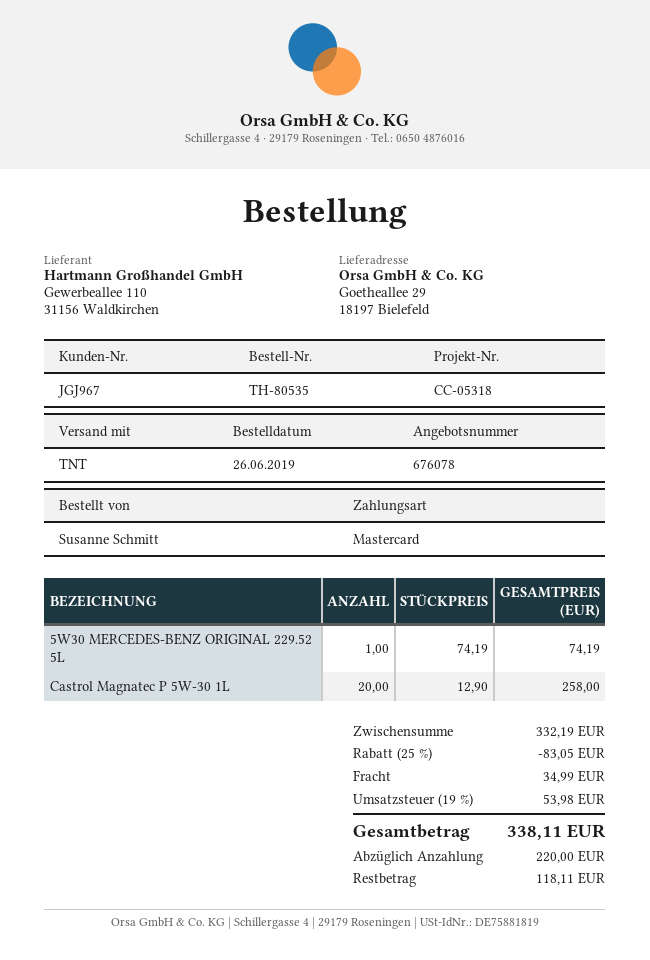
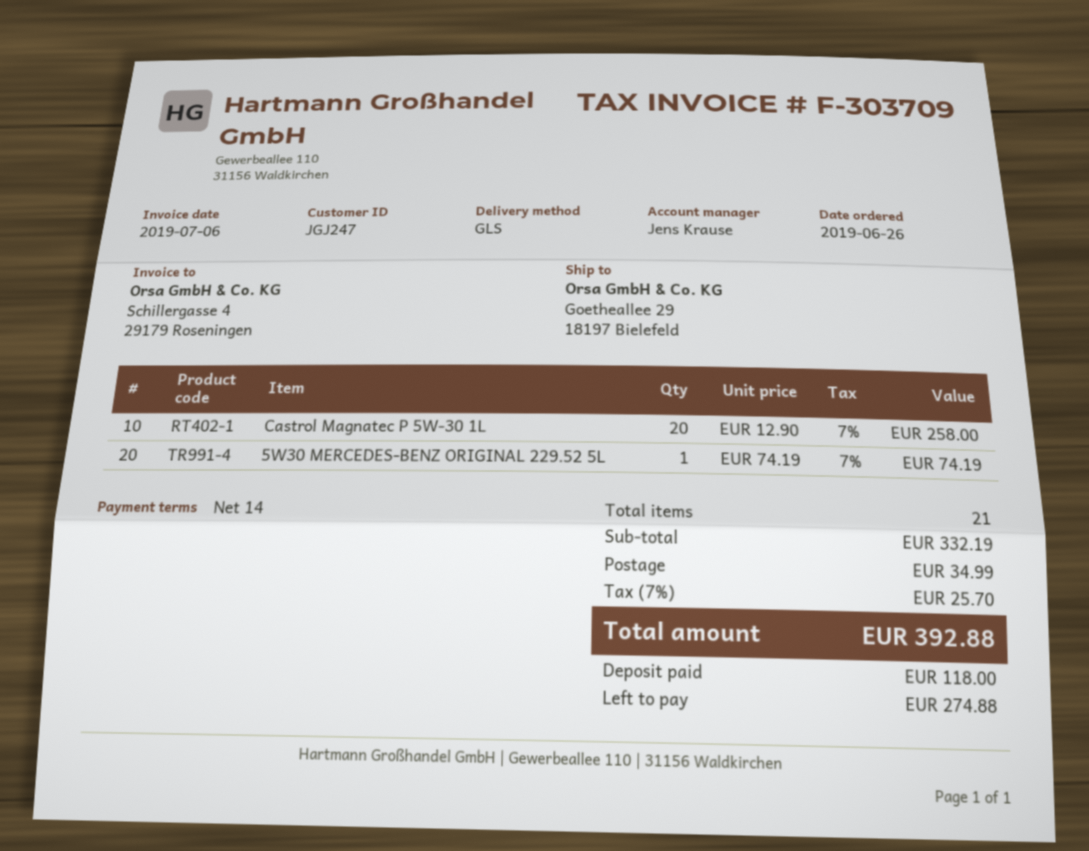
customer number: JGJ967 -> JGJ247
shipping method: TNT -> GLS
discount: 25% = 83.05 -> none
tax: 19% = 53.98 -> 7% = 25.70
total: 338.11 -> 392.88
deposit: 220.00 -> 118.00
balance: 118.11 -> 274.88

